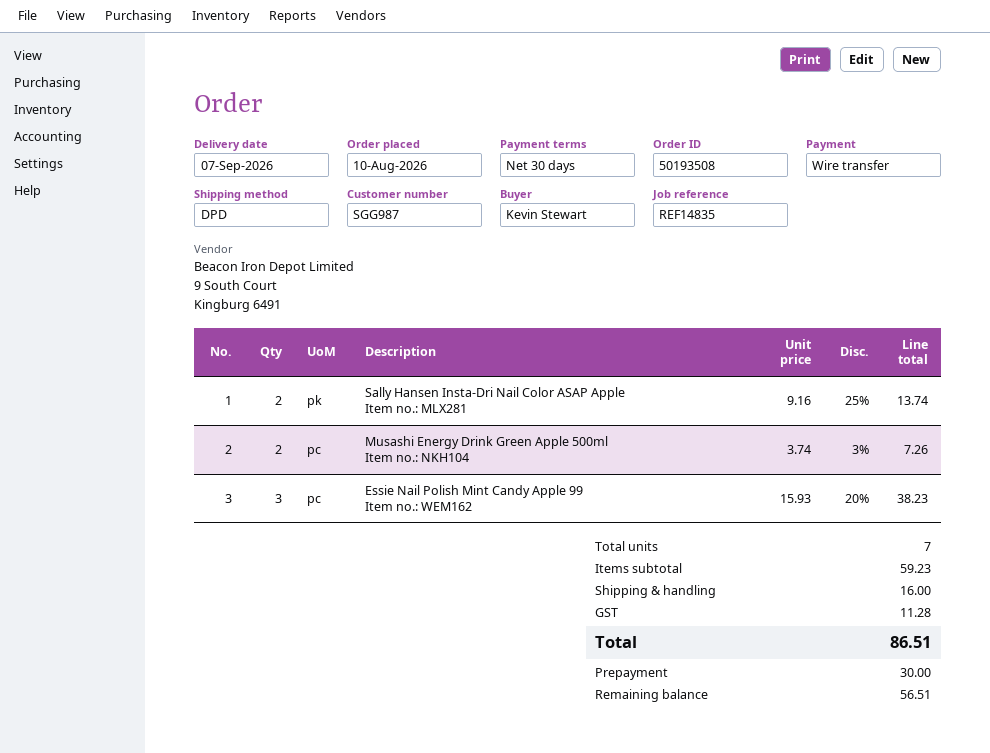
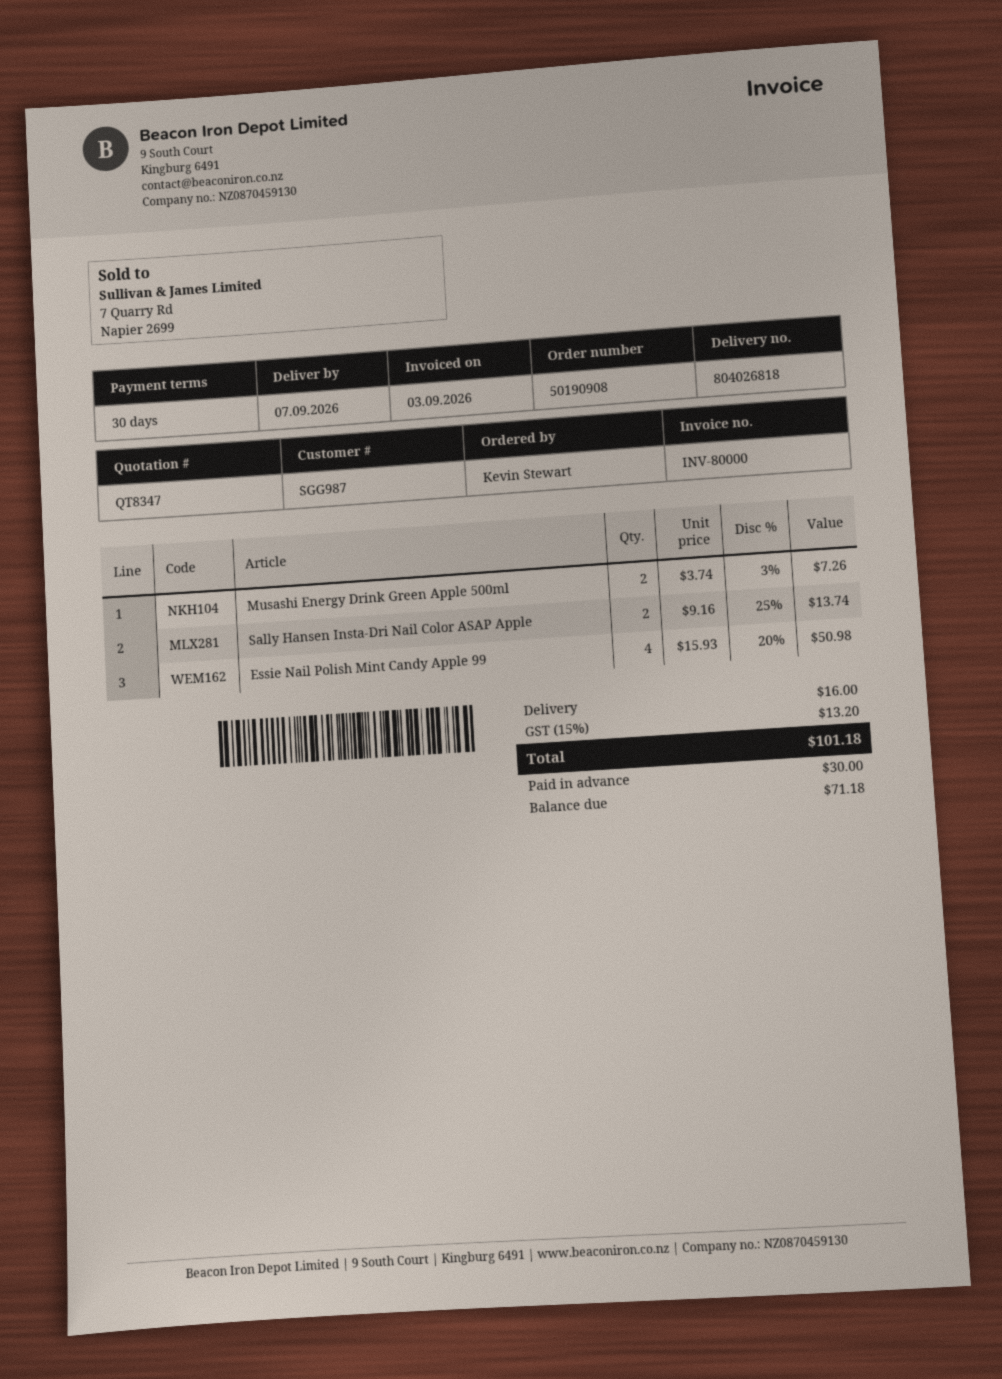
order number: 50193508 -> 50190908
Essie Nail Polish Mint Candy Apple 99: 3 x 15.93 - 20% = 38.23 -> 4 x 15.93 - 20% = 50.98
tax: 11.28 -> 13.20
total: 86.51 -> 101.18
balance: 56.51 -> 71.18

